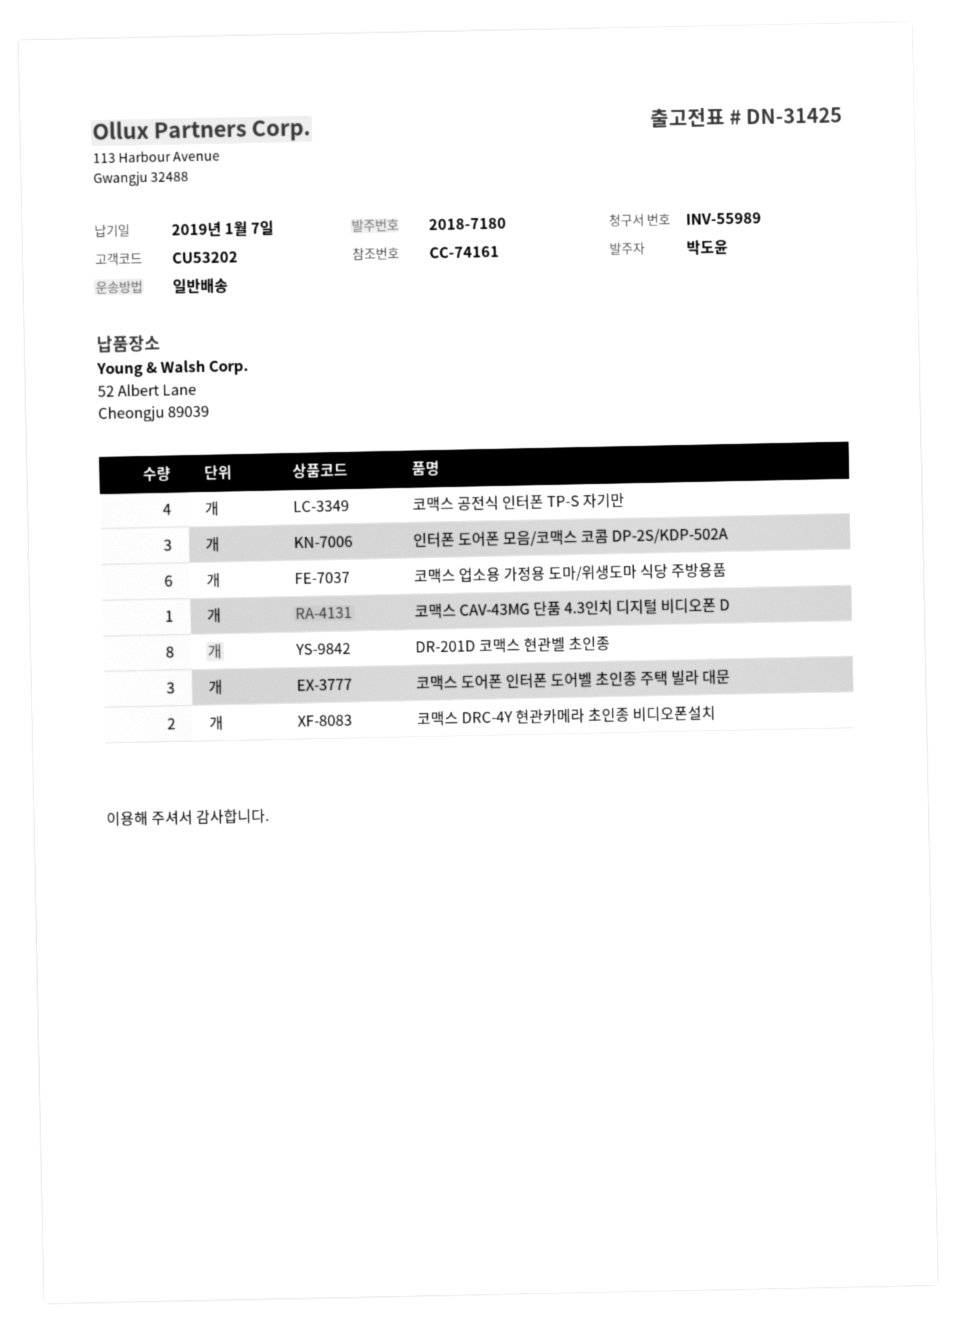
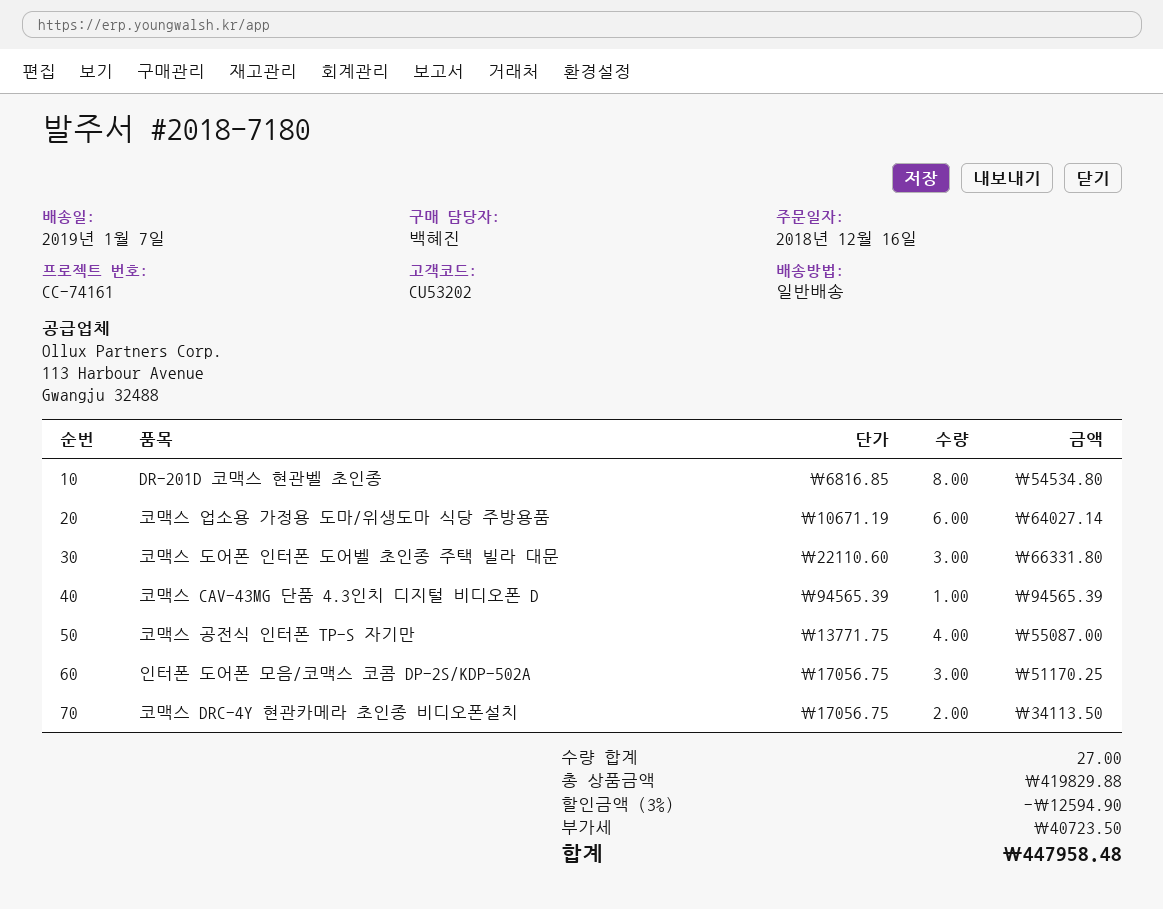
ordered by: 박도윤 -> 백혜진

